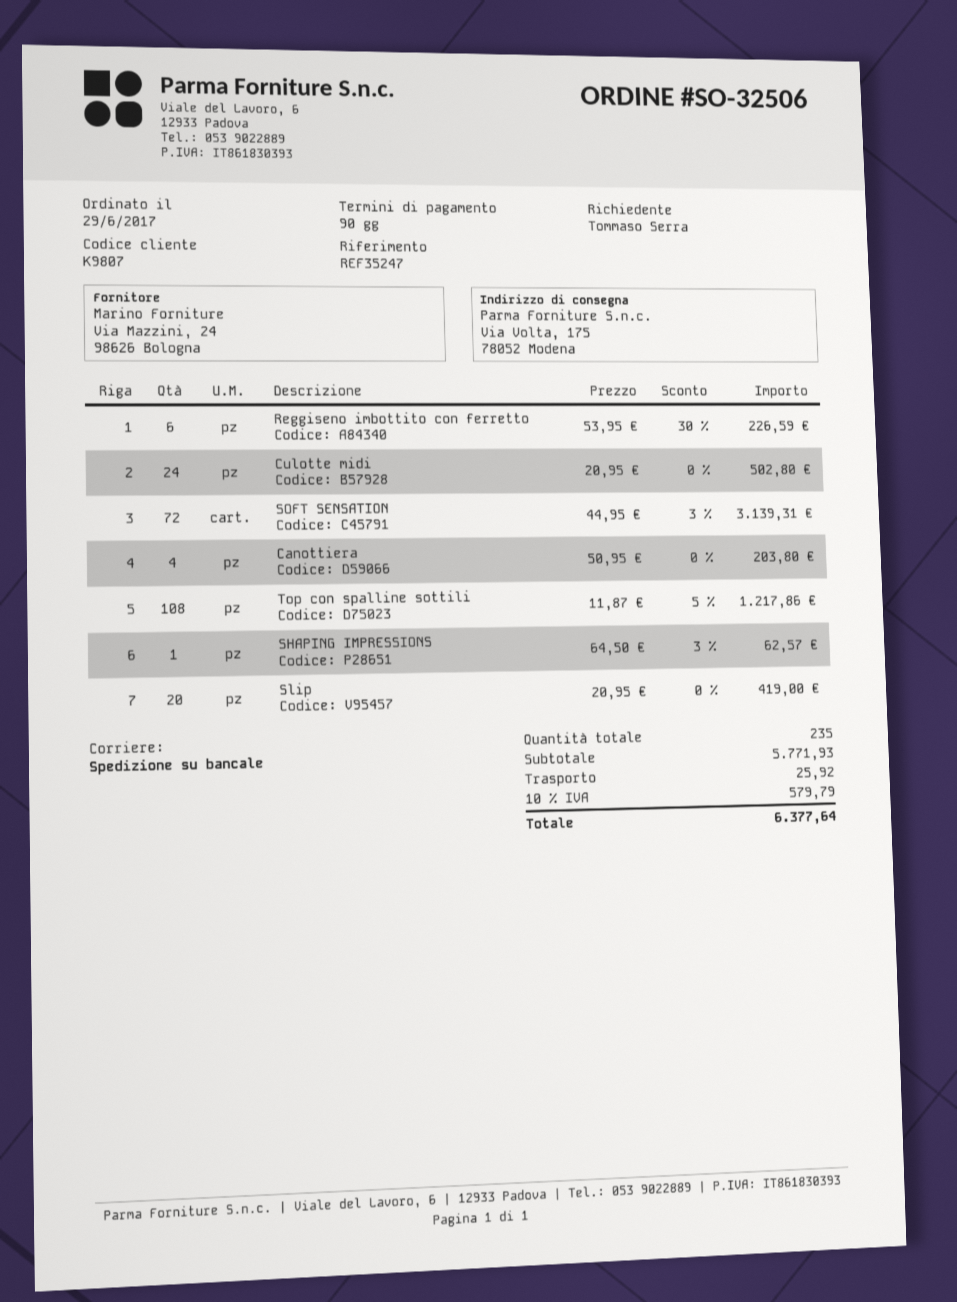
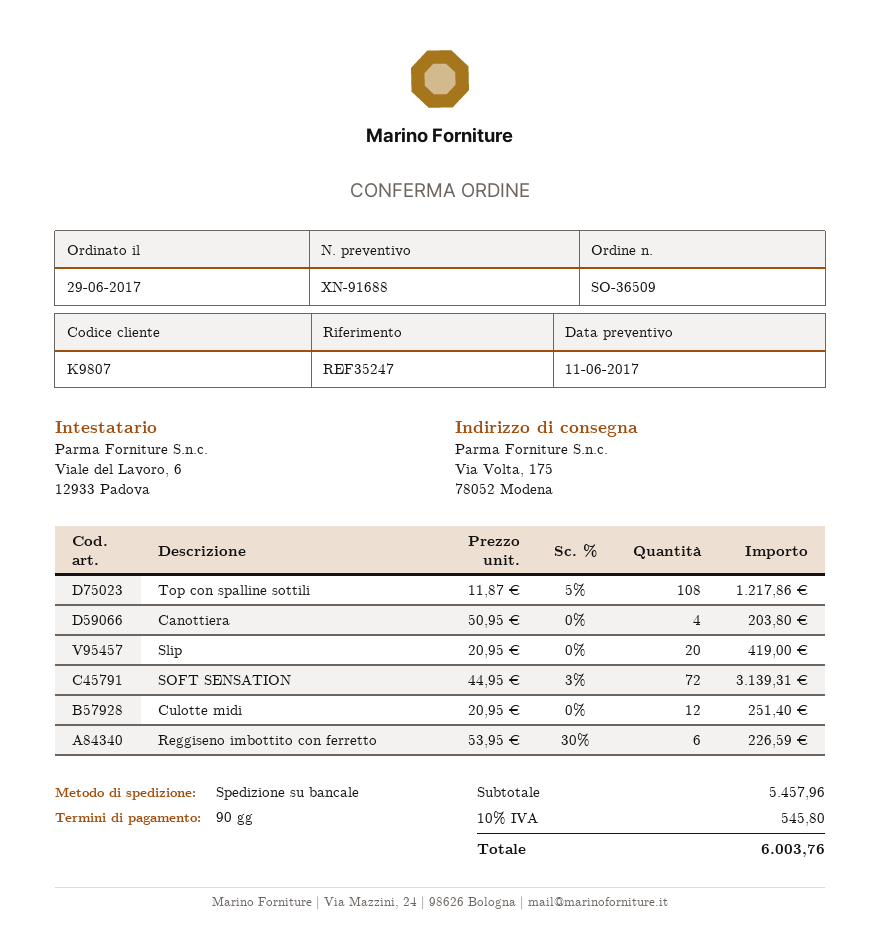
order number: SO-32506 -> SO-36509
Culotte midi: 24 x 20.95 = 502.80 -> 12 x 20.95 = 251.40
SHAPING IMPRESSIONS: 1 x 64.50 - 3% = 62.57 -> none
subtotal: 5771.93 -> 5457.96
shipping: 25.92 -> none
tax: 10% = 579.79 -> 10% = 545.80
total: 6377.64 -> 6003.76

